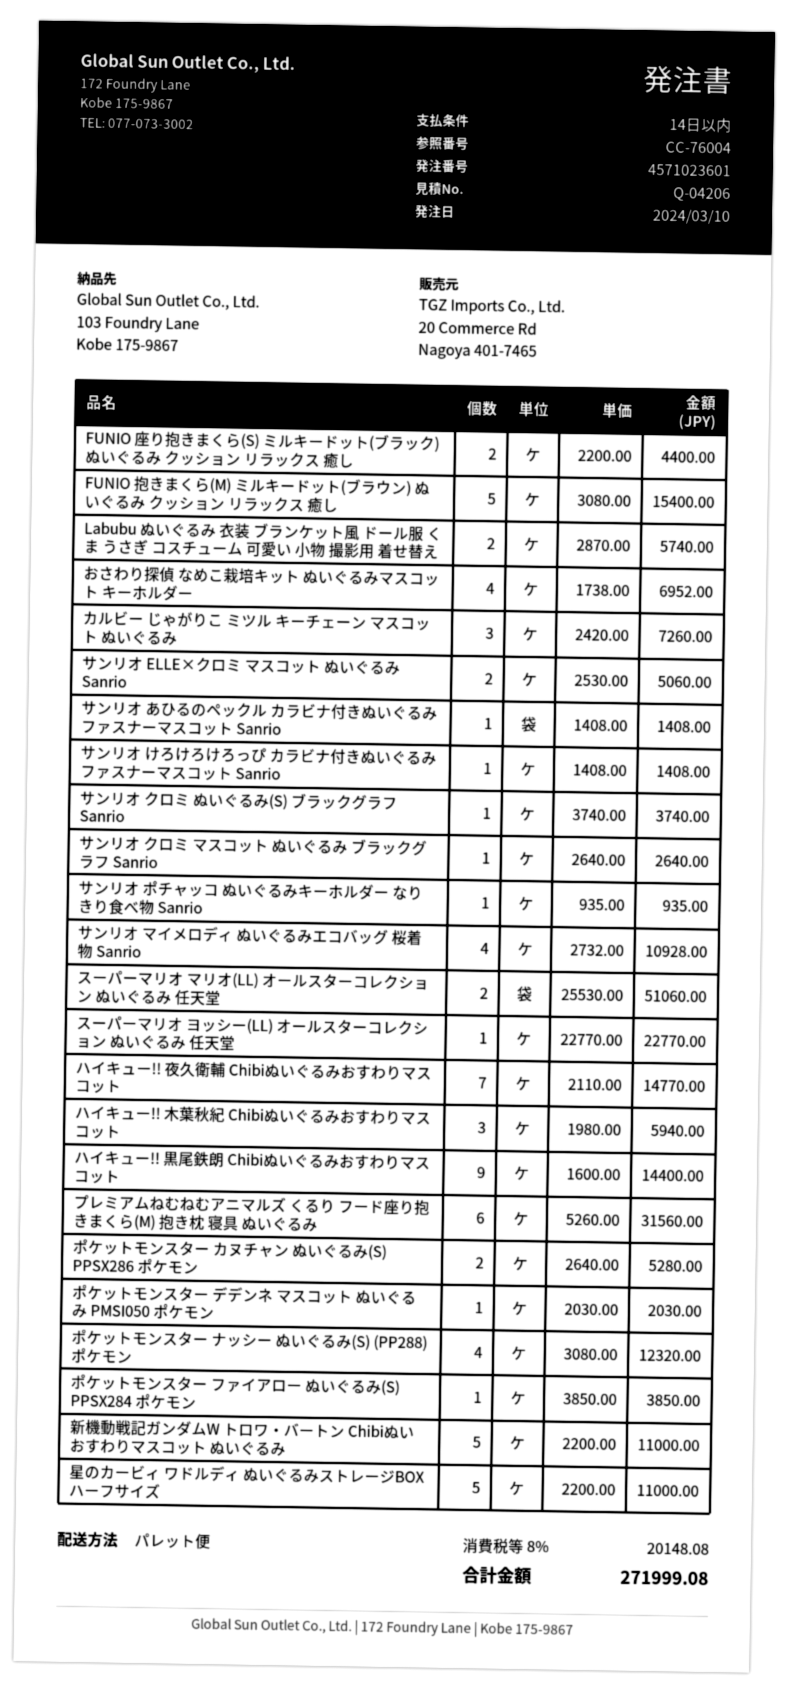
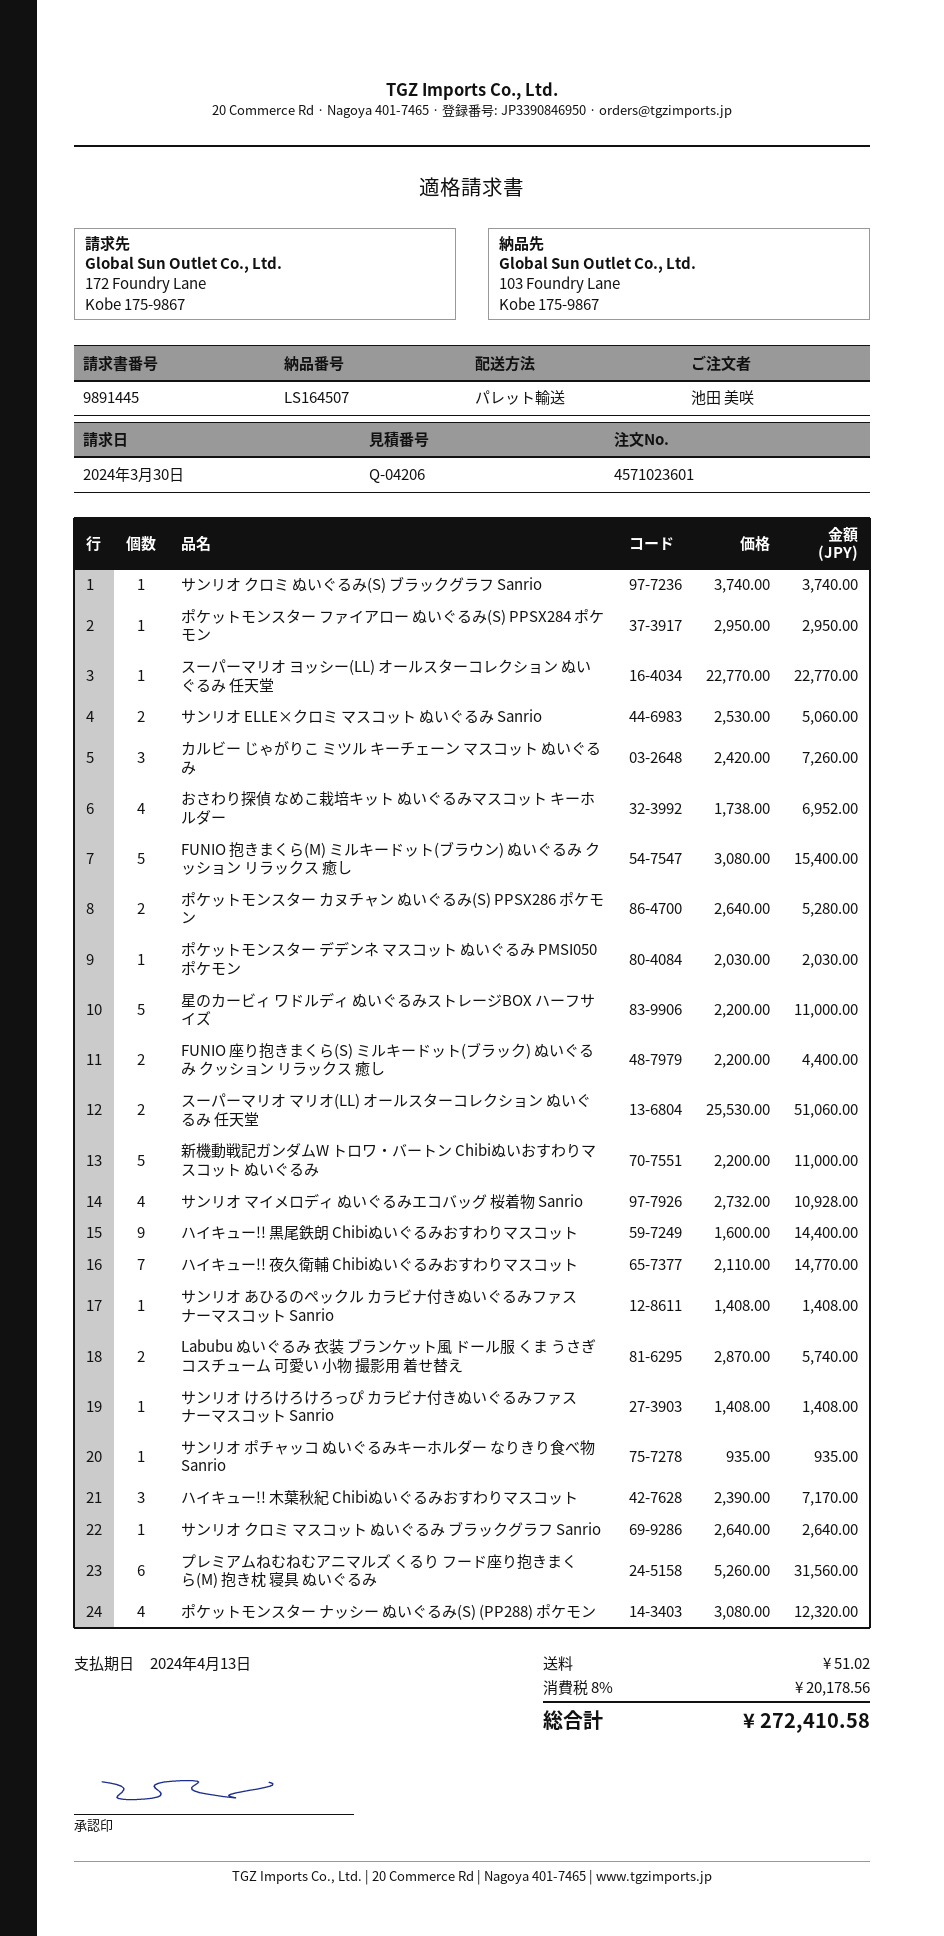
ハイキュー!! 木葉秋紀 Chibiぬいぐるみおすわりマスコット: 3 x 1980.00 = 5940.00 -> 3 x 2390.00 = 7170.00
ポケットモンスター ファイアロー ぬいぐるみ(S) PPSX284 ポケモン: 1 x 3850.00 = 3850.00 -> 1 x 2950.00 = 2950.00
shipping: none -> 51.02
tax: 8% = 20148.08 -> 8% = 20178.56
total: 271999.08 -> 272410.58

